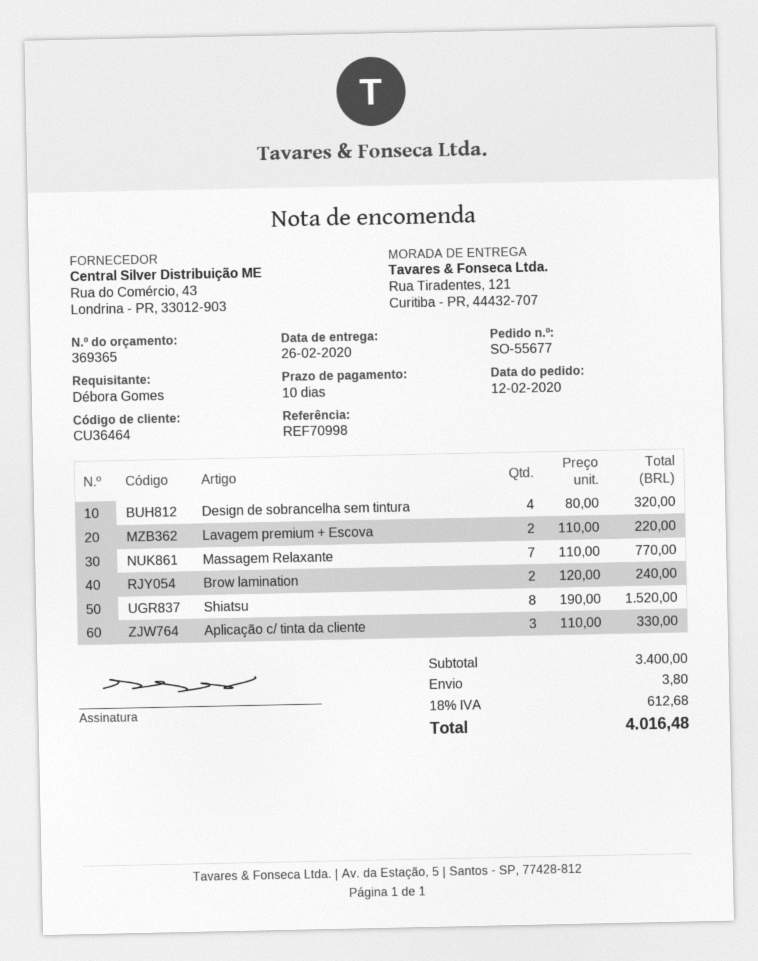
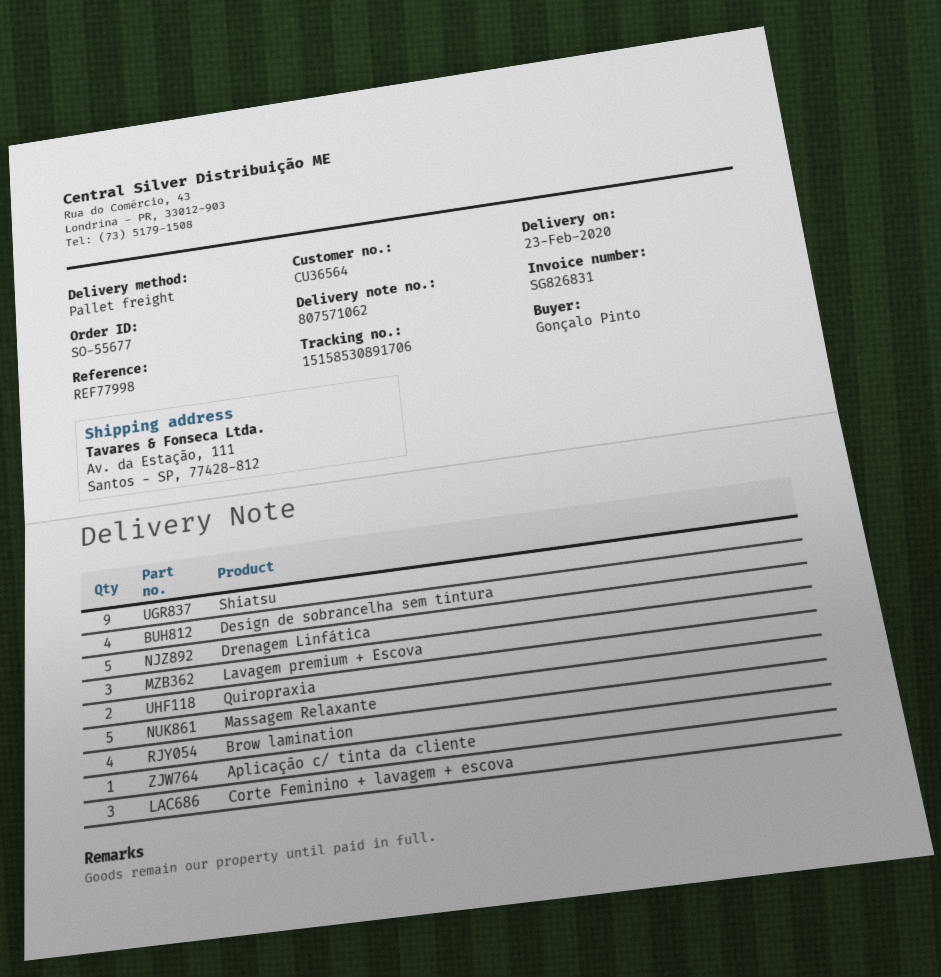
delivery date: 2020-02-26 -> 2020-02-23
customer number: CU36464 -> CU36564
reference: REF70998 -> REF77998
ordered by: Débora Gomes -> Gonçalo Pinto
ship to: Rua Tiradentes, 121, Curitiba - PR, 44432-707 -> Av. da Estação, 111, Santos - SP, 77428-812
Lavagem premium + Escova: 2 -> 3
Massagem Relaxante: 7 -> 5
Brow lamination: 2 -> 4
Shiatsu: 8 -> 9
Aplicação c/ tinta da cliente: 3 -> 1
Drenagem Linfática: none -> 5
Quiropraxia: none -> 2
Corte Feminino + lavagem + escova: none -> 3

